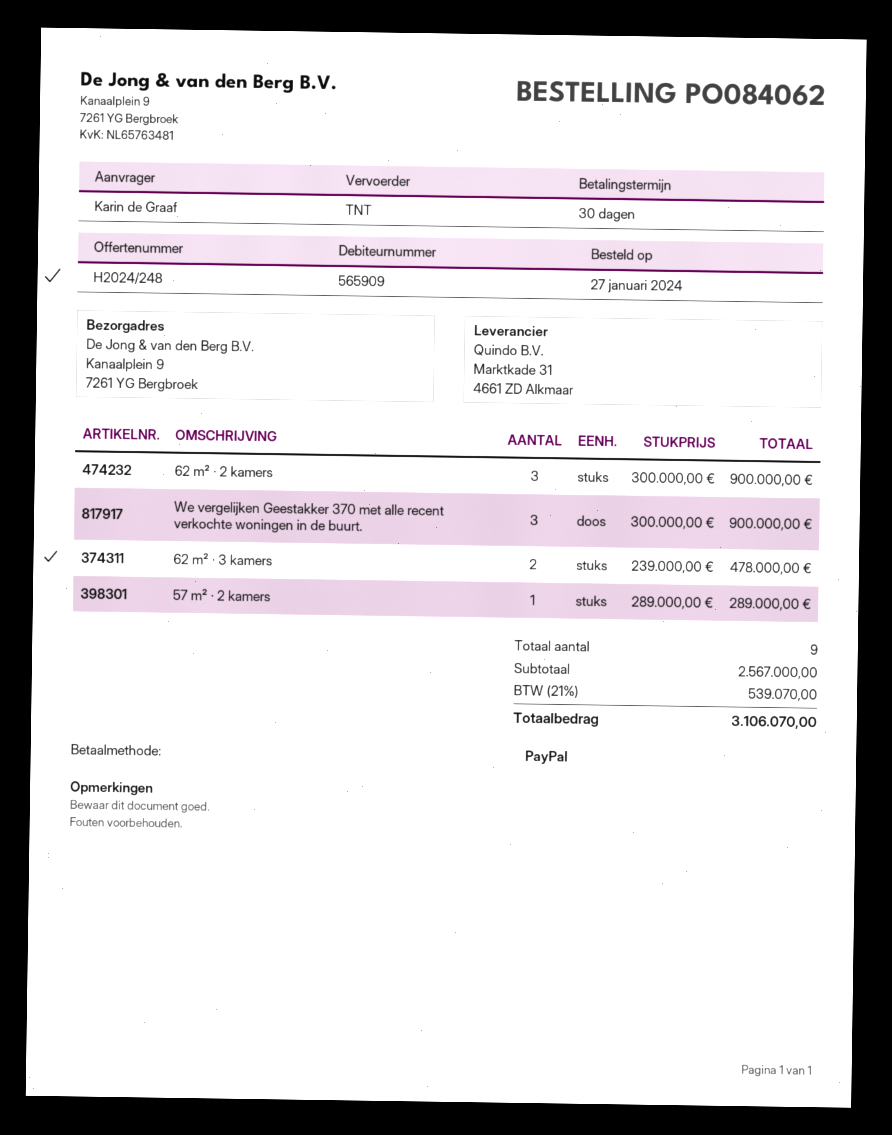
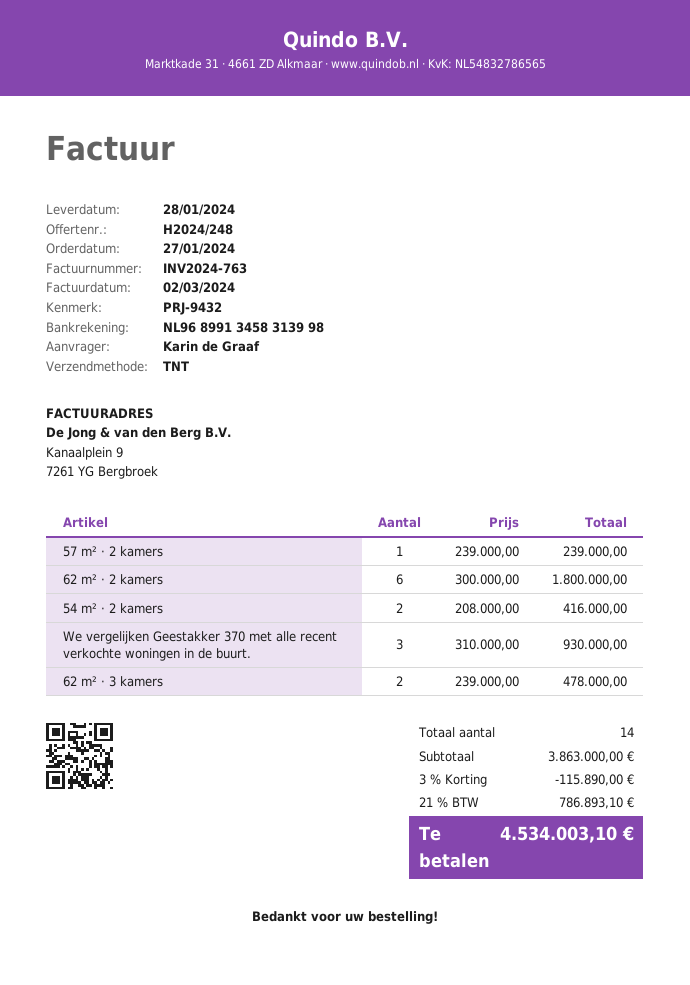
62 m² · 2 kamers: 3 x 300000.00 = 900000.00 -> 6 x 300000.00 = 1800000.00
We vergelijken Geestakker 370 met alle recent verkochte woningen in de buurt.: 3 x 300000.00 = 900000.00 -> 3 x 310000.00 = 930000.00
57 m² · 2 kamers: 1 x 289000.00 = 289000.00 -> 1 x 239000.00 = 239000.00
54 m² · 2 kamers: none -> 2 x 208000.00 = 416000.00
total quantity: 9 -> 14
subtotal: 2567000.00 -> 3863000.00
discount: none -> 3% = 115890.00
tax: 21% = 539070.00 -> 21% = 786893.10
total: 3106070.00 -> 4534003.10

